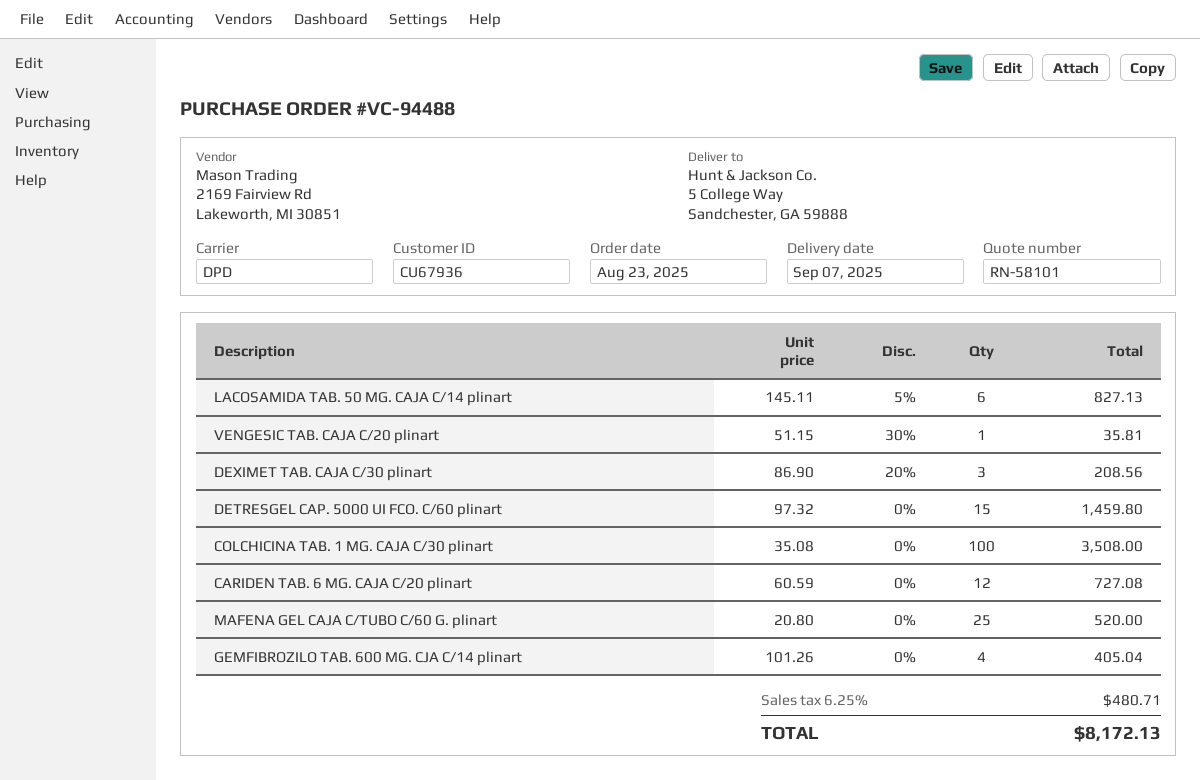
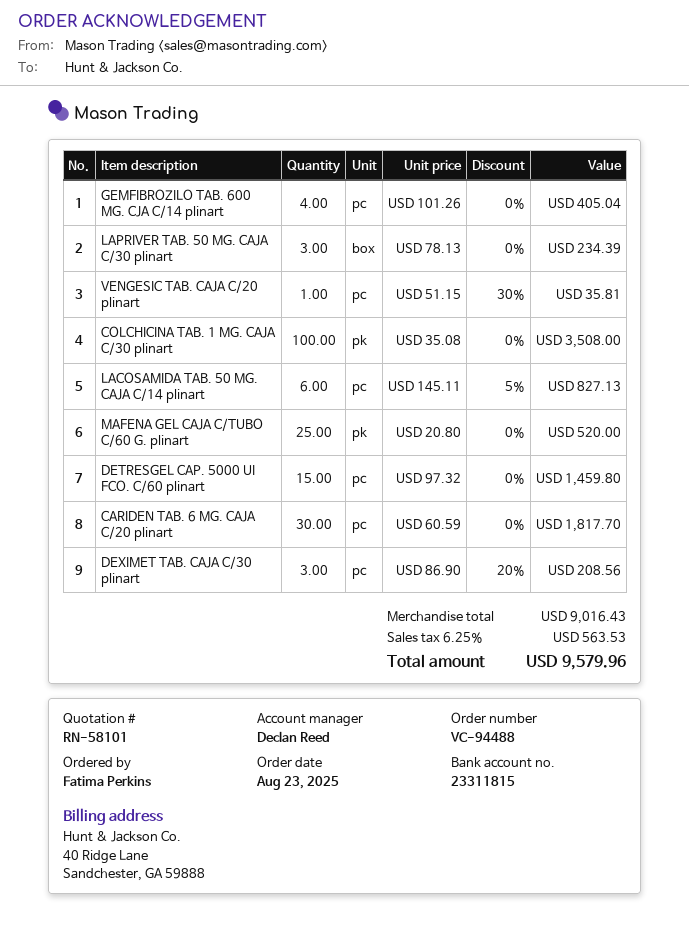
CARIDEN TAB. 6 MG. CAJA C/20 plinart: 12 x 60.59 = 727.08 -> 30 x 60.59 = 1817.70
LAPRIVER TAB. 50 MG. CAJA C/30 plinart: none -> 3 x 78.13 = 234.39
tax: 6.25% = 480.71 -> 6.25% = 563.53
total: 8172.13 -> 9579.96

